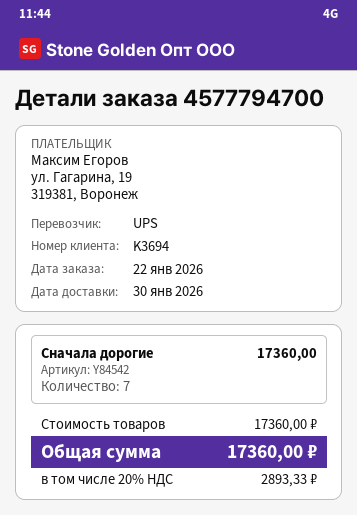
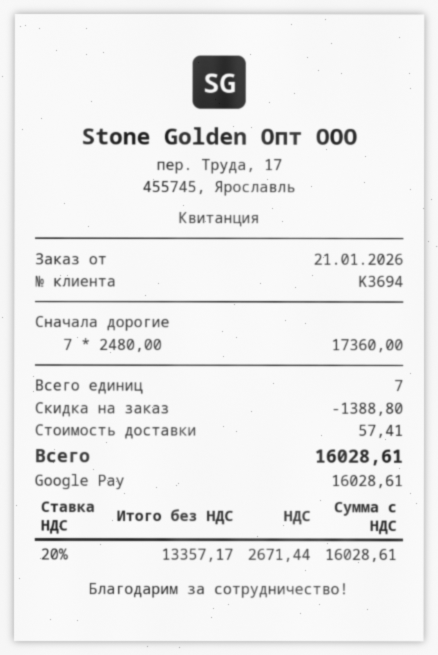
order date: 2026-01-22 -> 2026-01-21
discount: none -> 1388.80
shipping: none -> 57.41
tax: 20% = 2893.33 -> 20% = 2671.44
total: 17360.00 -> 16028.61

